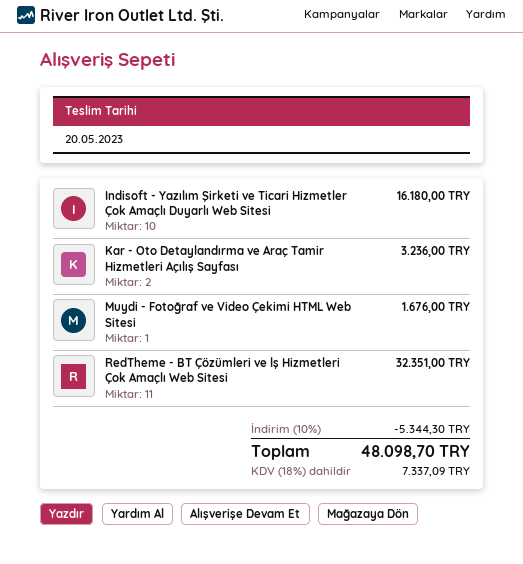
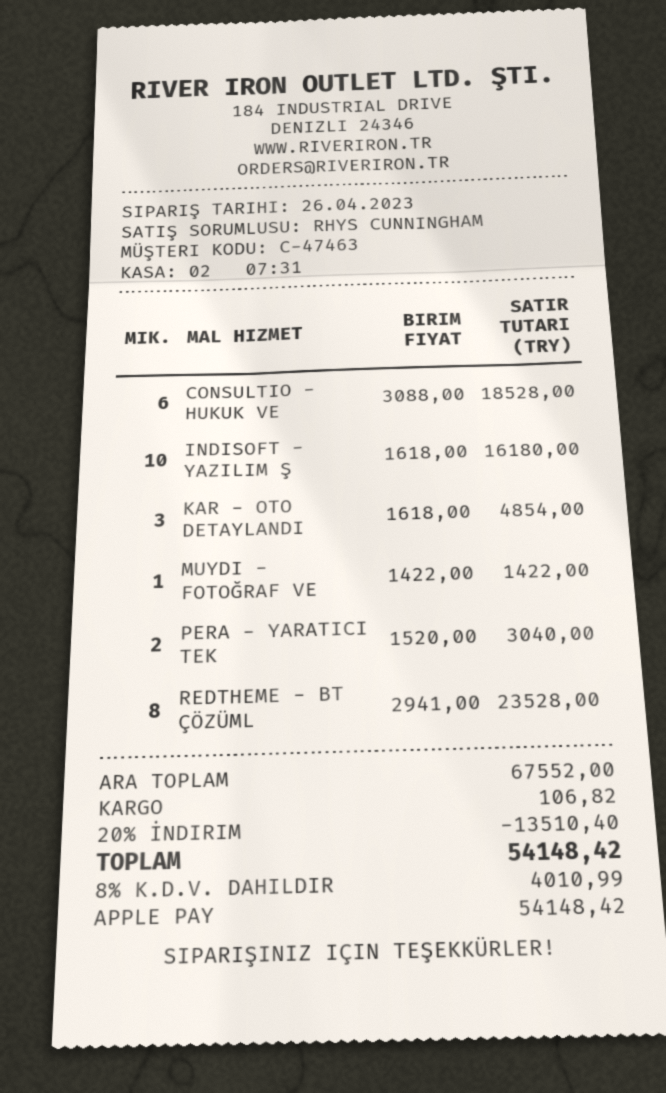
Kar - Oto Detaylandırma ve Araç Tamir Hizmetleri Açılış Sayfası: 2 for 3236.00 -> 3 for 4854.00
Muydi - Fotoğraf ve Video Çekimi HTML Web Sitesi: 1 for 1676.00 -> 1 for 1422.00
RedTheme - BT Çözümleri ve İş Hizmetleri Çok Amaçlı Web Sitesi: 11 for 32351.00 -> 8 for 23528.00
CONSULTIO - HUKUK VE: none -> 6 for 18528.00
PERA - YARATICI TEK: none -> 2 for 3040.00
discount: 10% = 5344.30 -> 20% = 13510.40
shipping: none -> 106.82
tax: 18% = 7337.09 -> 8% = 4010.99
total: 48098.70 -> 54148.42

